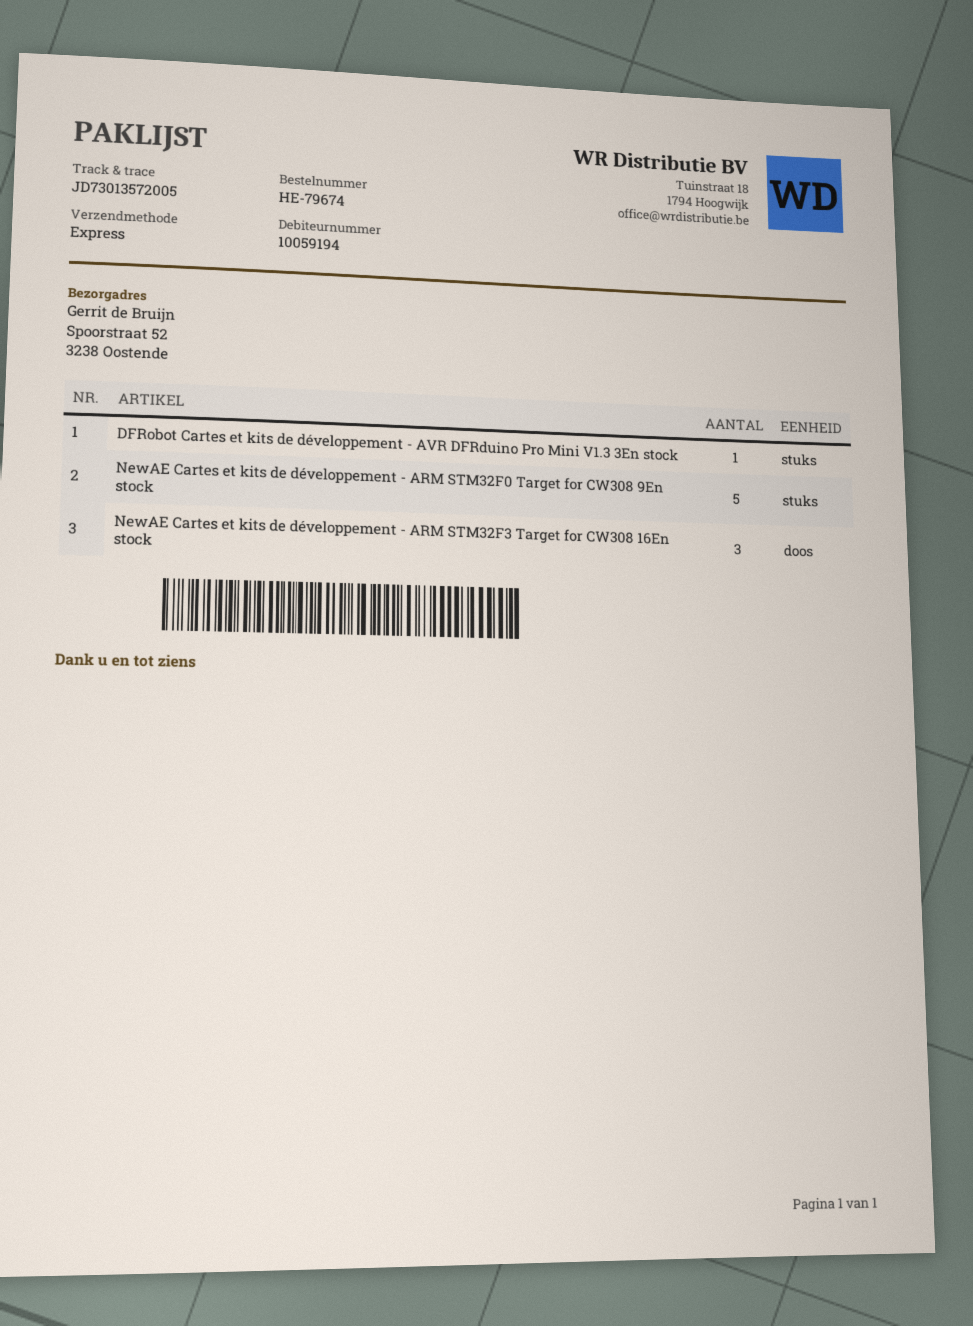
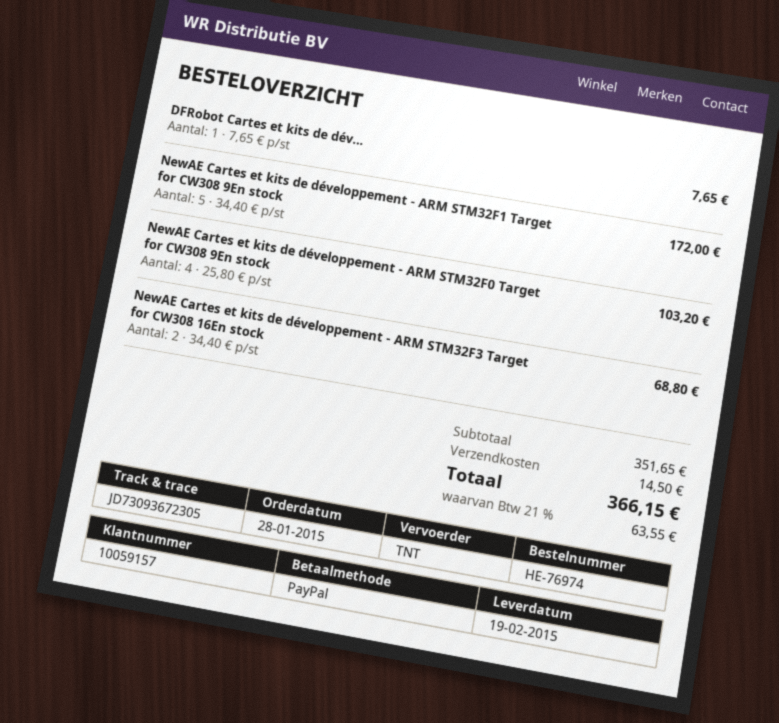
order number: HE-79674 -> HE-76974
customer number: 10059194 -> 10059157
shipping method: express -> TNT
tracking number: JD73013572005 -> JD73093672305
NewAE Cartes et kits de développement - ARM STM32F0 Target for CW308 9En stock: 5 -> 4
NewAE Cartes et kits de développement - ARM STM32F3 Target for CW308 16En stock: 3 -> 2
NewAE Cartes et kits de développement - ARM STM32F1 Target for CW308 9En stock: none -> 5

